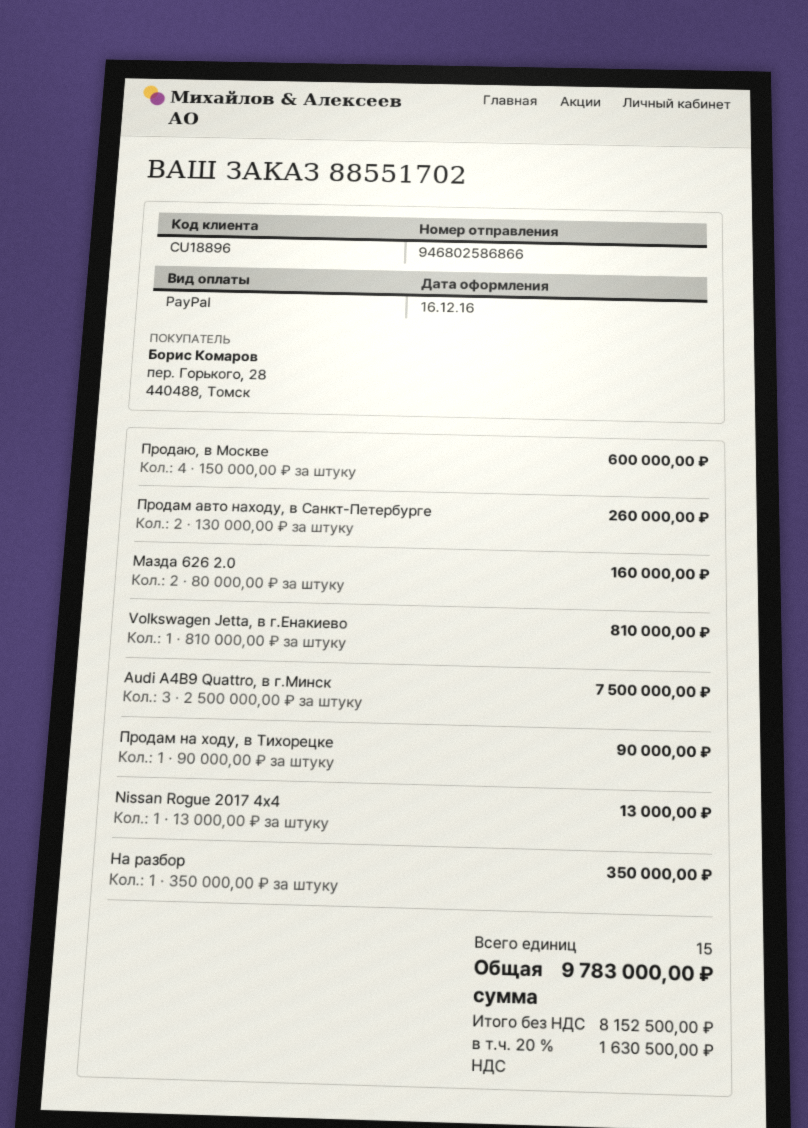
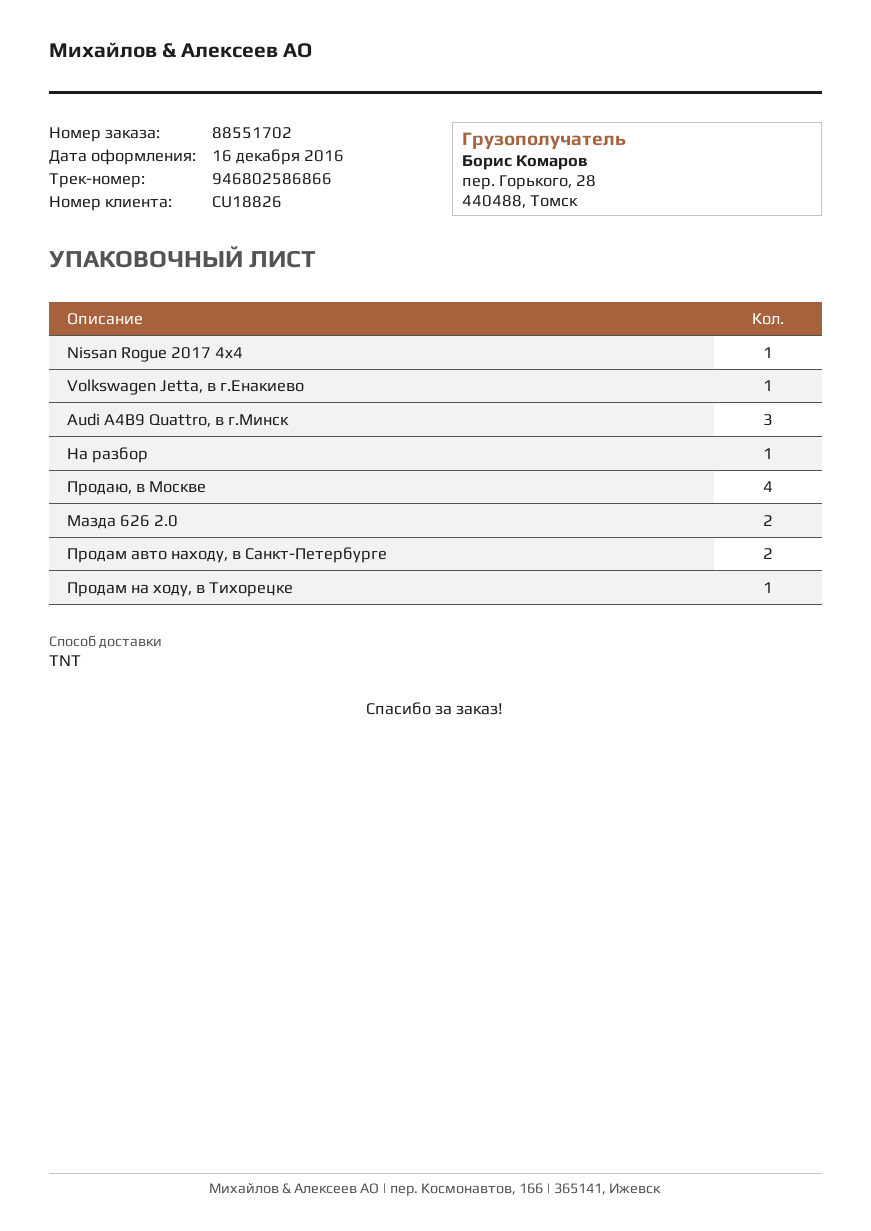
customer number: CU18896 -> CU18826

